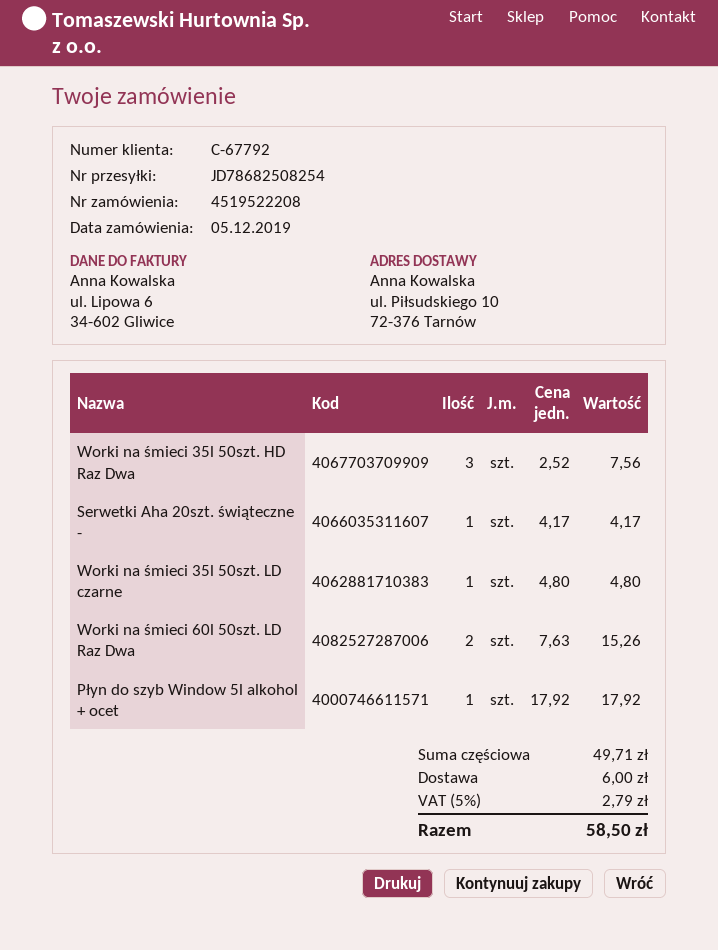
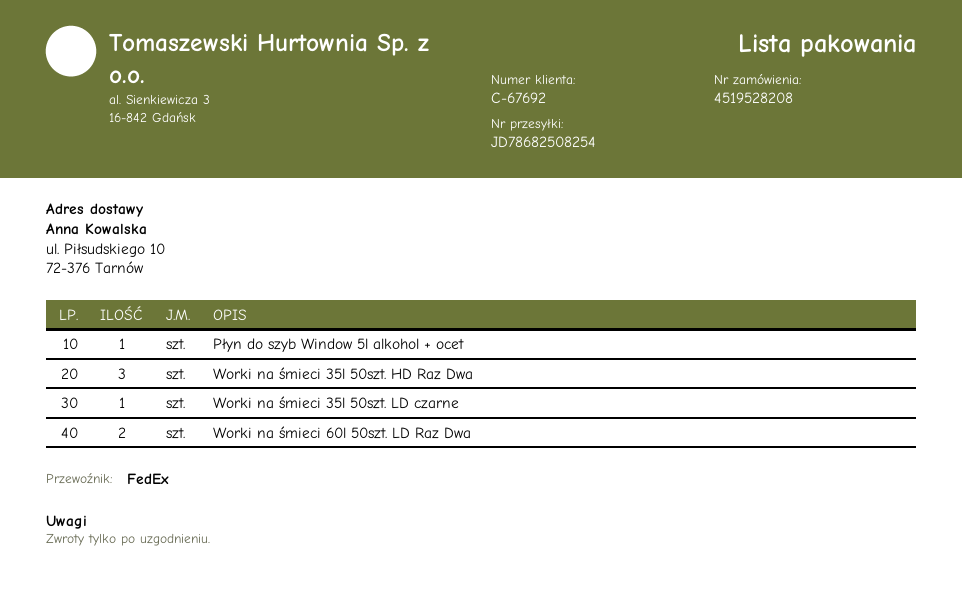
order number: 4519522208 -> 4519528208
customer number: C-67792 -> C-67692
Serwetki Aha 20szt. świąteczne -: 1 -> none

